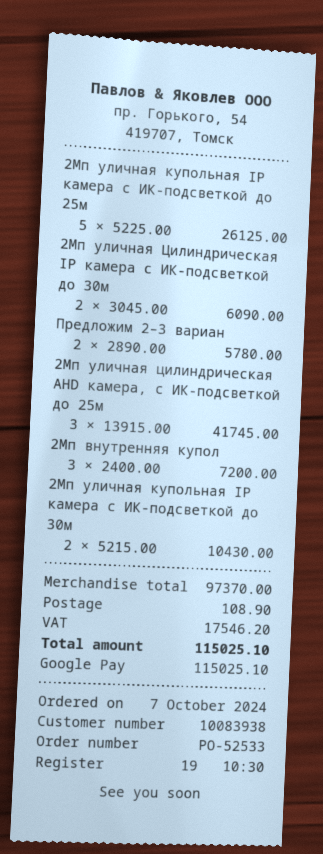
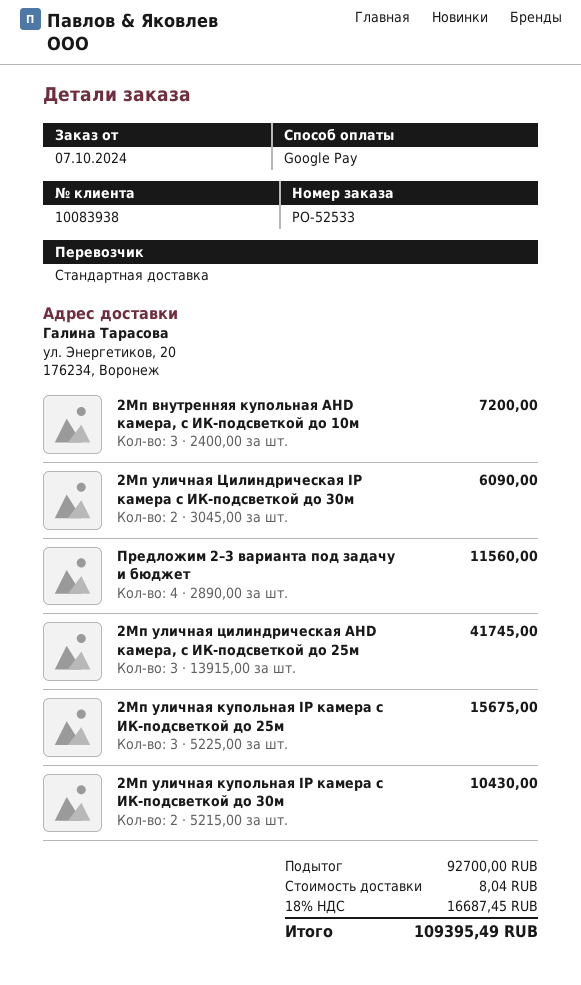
2Мп уличная купольная IP камера с ИК-подсветкой до 25м: 5 x 5225.00 = 26125.00 -> 3 x 5225.00 = 15675.00
Предложим 2–3 вариан: 2 x 2890.00 = 5780.00 -> 4 x 2890.00 = 11560.00
subtotal: 97370.00 -> 92700.00
shipping: 108.90 -> 8.04
tax: 17546.20 -> 16687.45
total: 115025.10 -> 109395.49

